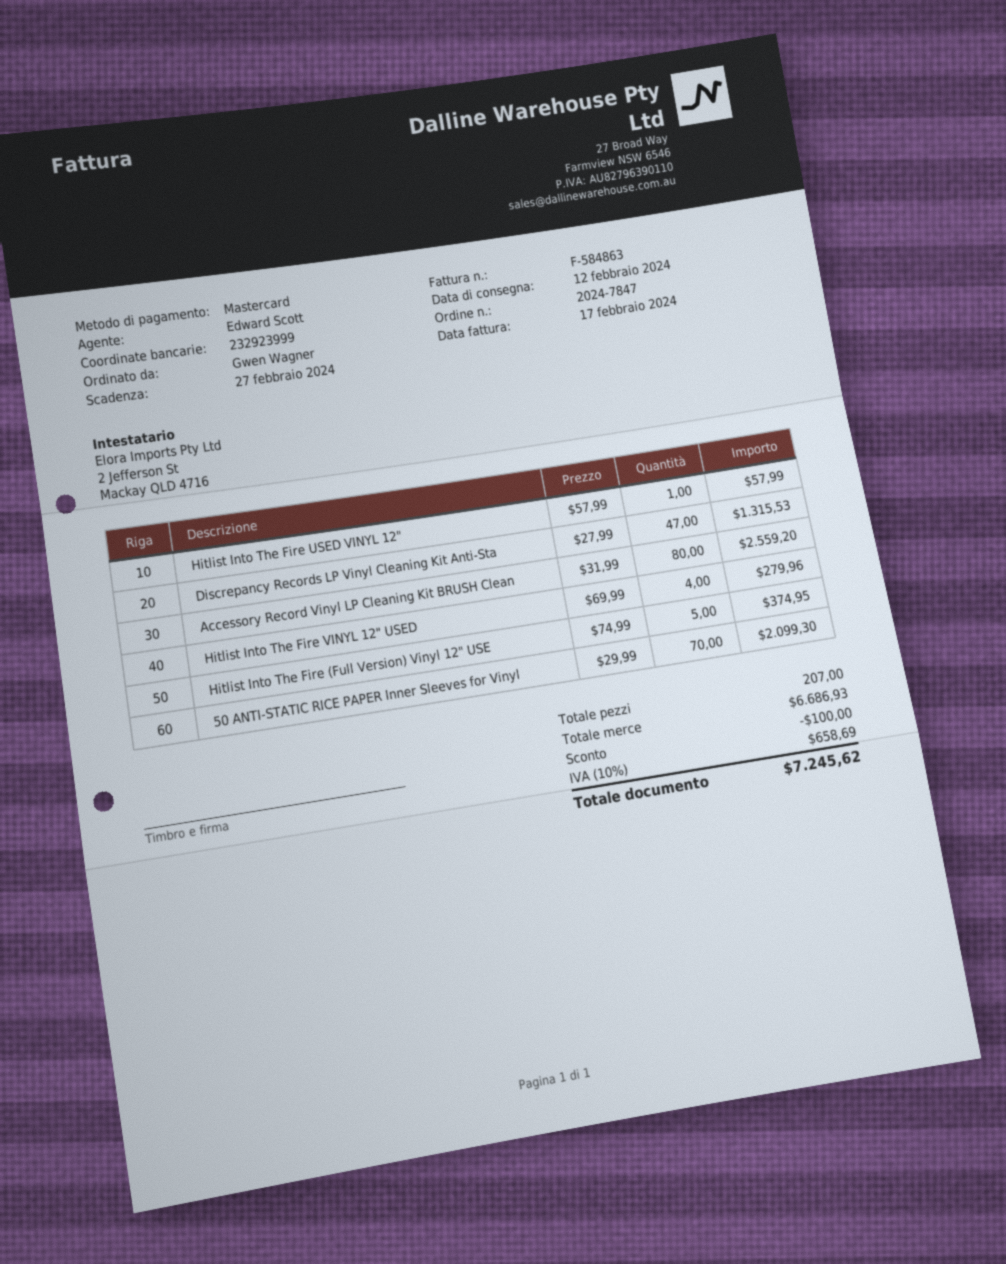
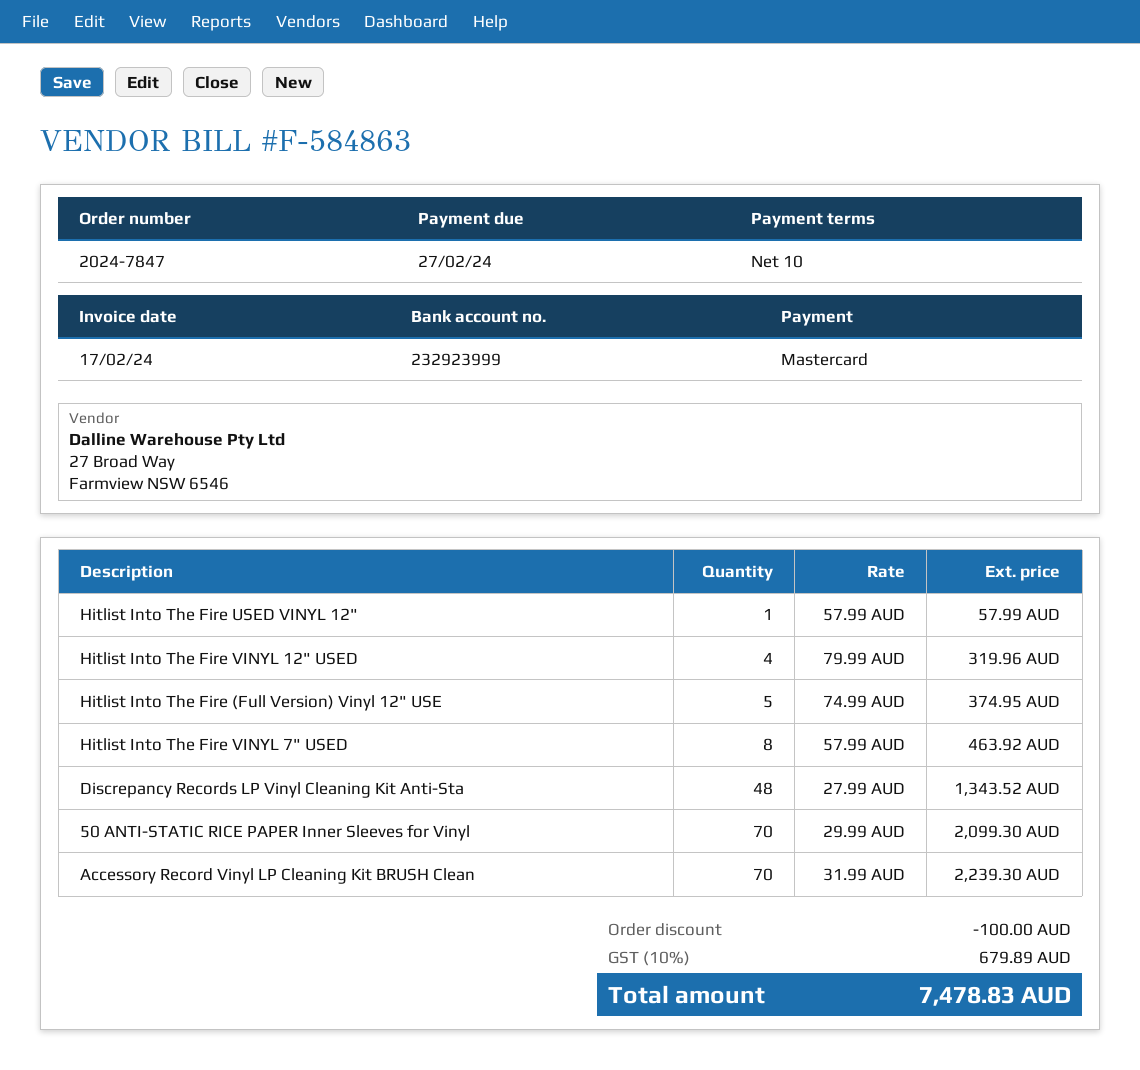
Discrepancy Records LP Vinyl Cleaning Kit Anti-Sta: 47 x 27.99 = 1315.53 -> 48 x 27.99 = 1343.52
Accessory Record Vinyl LP Cleaning Kit BRUSH Clean: 80 x 31.99 = 2559.20 -> 70 x 31.99 = 2239.30
Hitlist Into The Fire VINYL 12" USED: 4 x 69.99 = 279.96 -> 4 x 79.99 = 319.96
Hitlist Into The Fire VINYL 7" USED: none -> 8 x 57.99 = 463.92
tax: 10% = 658.69 -> 10% = 679.89
total: 7245.62 -> 7478.83

